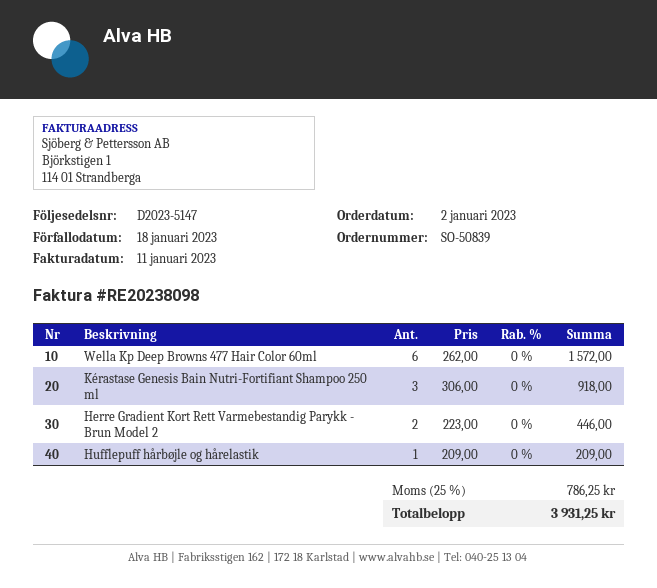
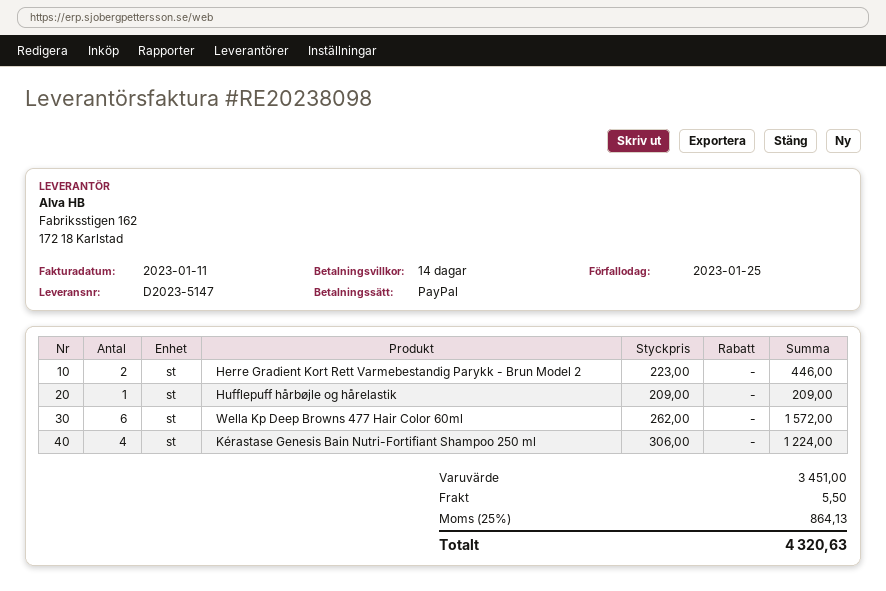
due date: 2023-01-18 -> 2023-01-25
Kérastase Genesis Bain Nutri-Fortifiant Shampoo 250 ml: 3 x 306.00 = 918.00 -> 4 x 306.00 = 1224.00
shipping: none -> 5.50
tax: 25% = 786.25 -> 25% = 864.13
total: 3931.25 -> 4320.63

